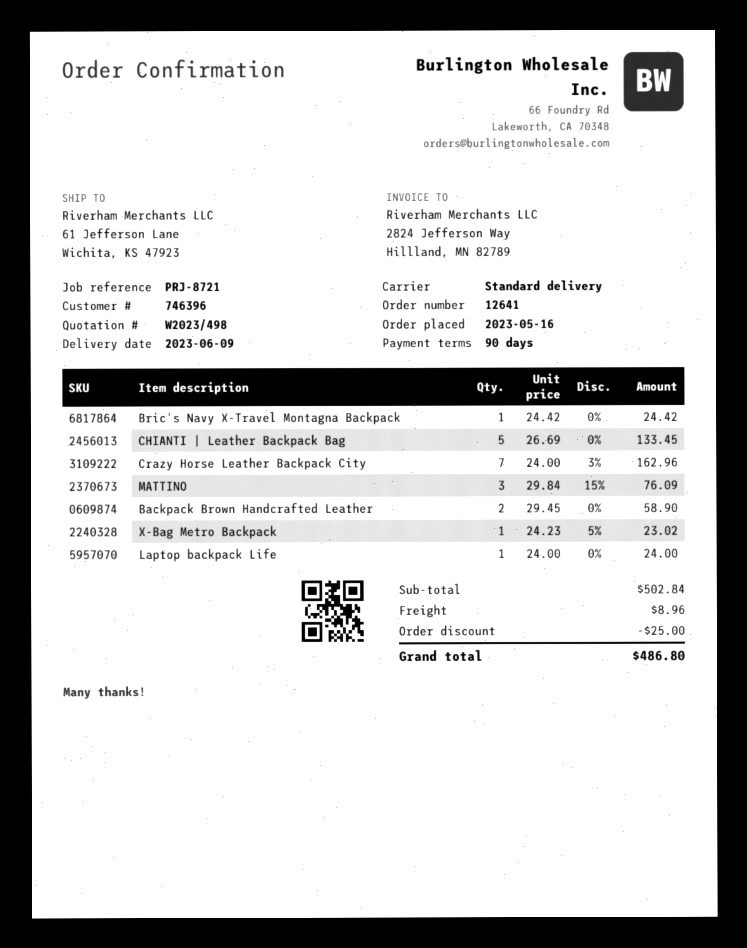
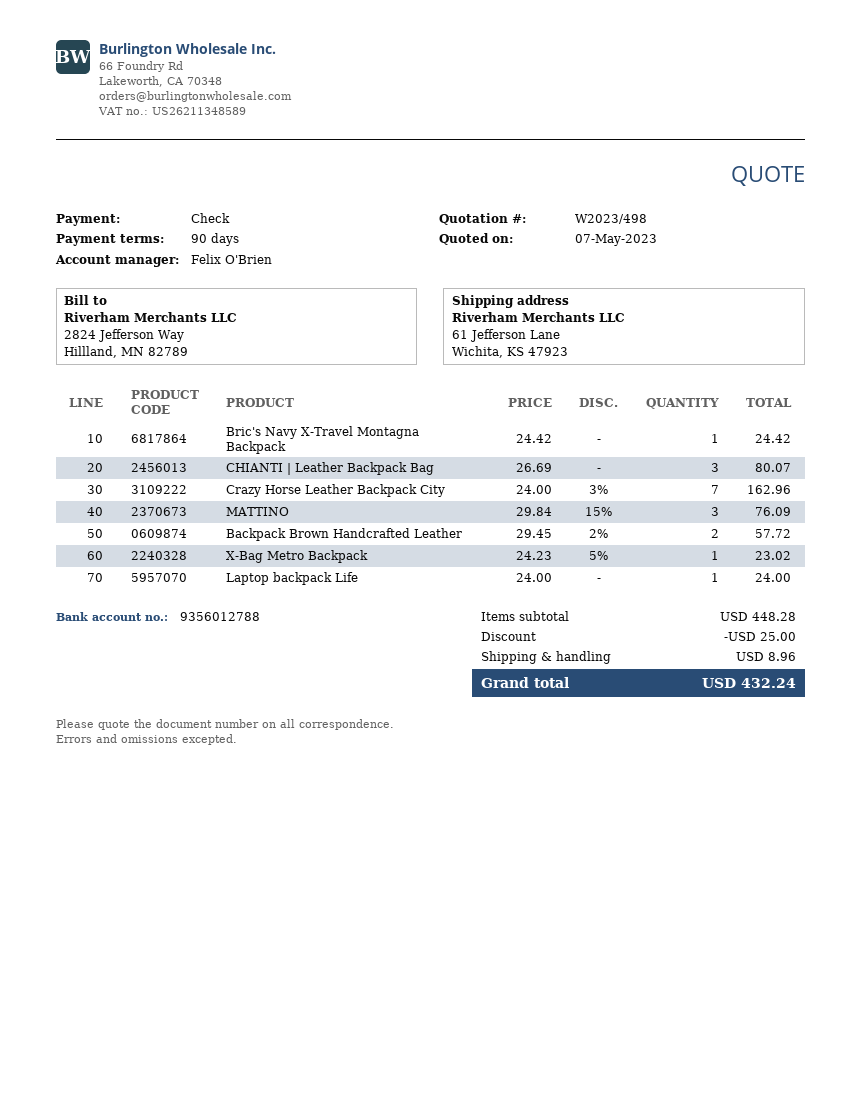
CHIANTI | Leather Backpack Bag: 5 x 26.69 = 133.45 -> 3 x 26.69 = 80.07
Backpack Brown Handcrafted Leather: 2 x 29.45 = 58.90 -> 2 x 29.45 - 2% = 57.72
subtotal: 502.84 -> 448.28
total: 486.80 -> 432.24

